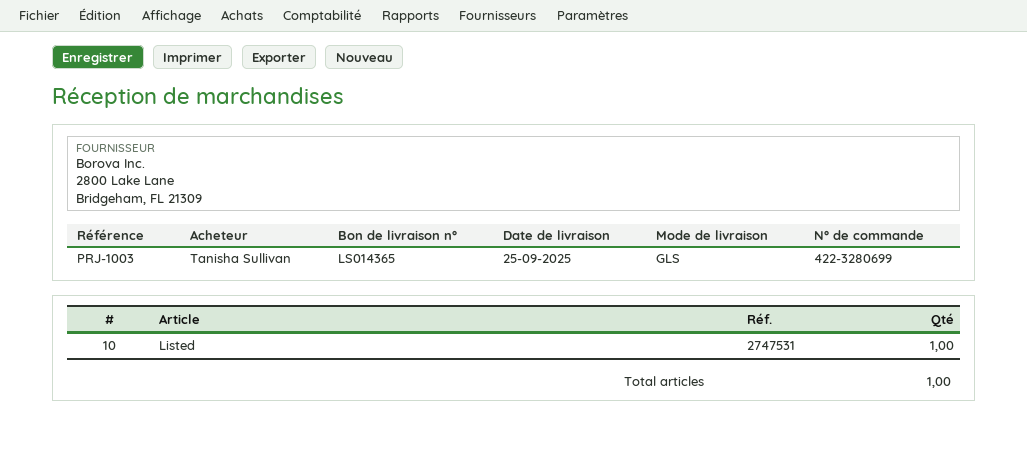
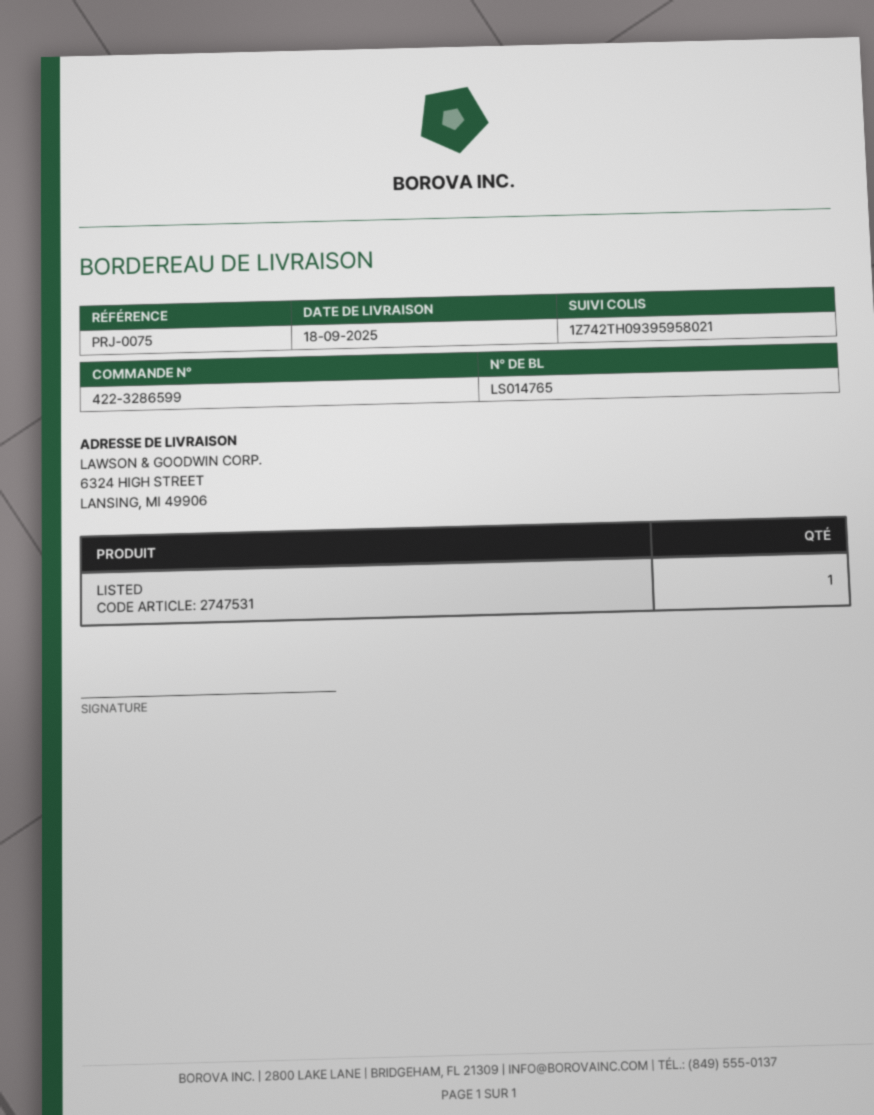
order number: 422-3280699 -> 422-3286599
delivery note number: LS014365 -> LS014765
delivery date: 2025-09-25 -> 2025-09-18
reference: PRJ-1003 -> PRJ-0075

